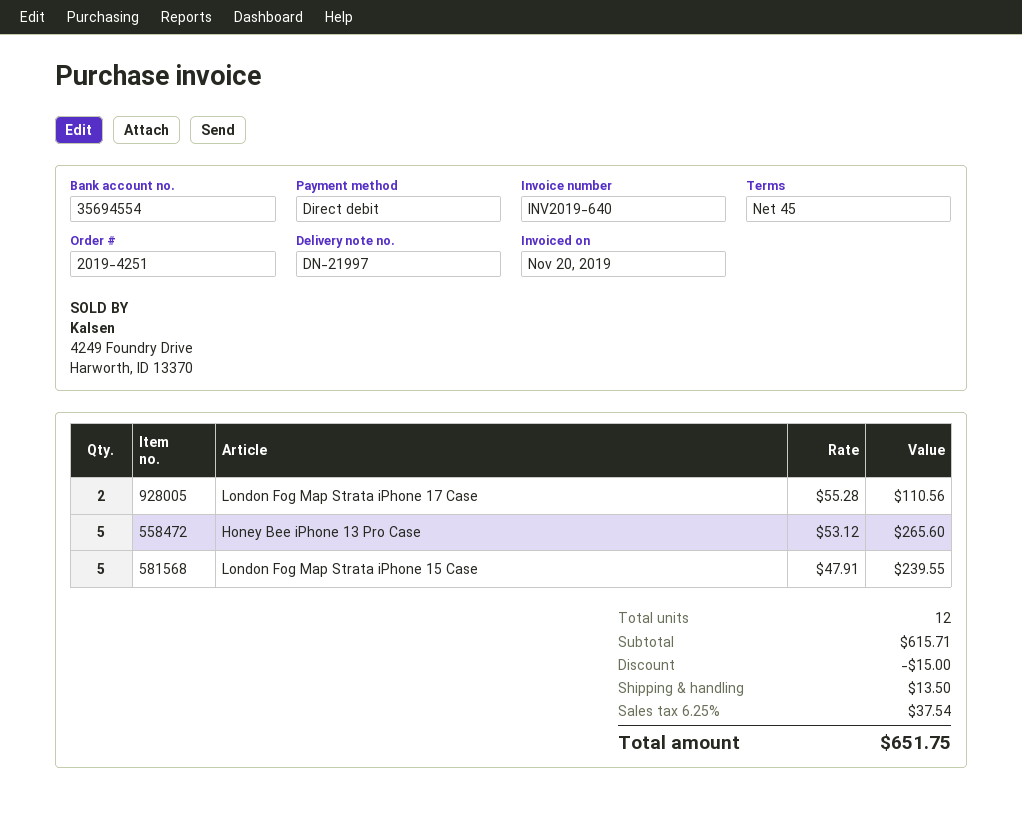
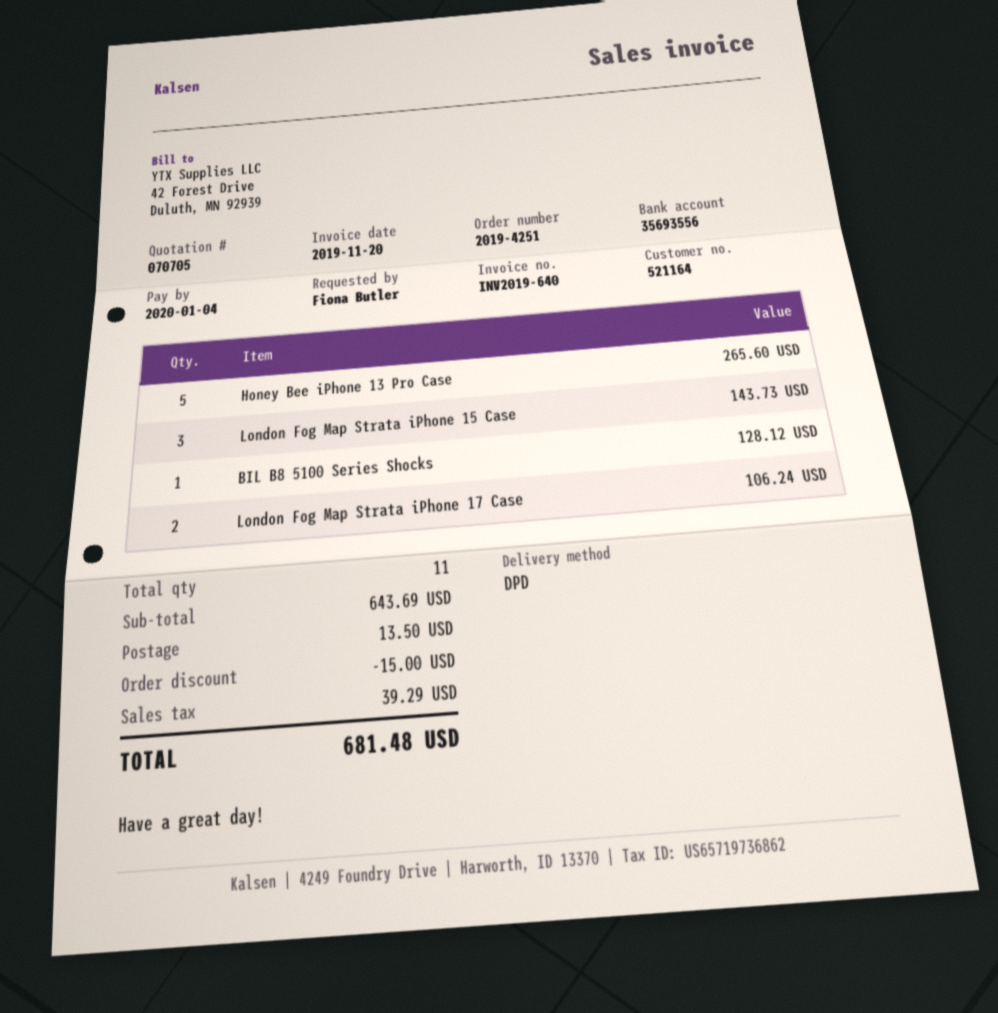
bank account: 35694554 -> 35693556
London Fog Map Strata iPhone 17 Case: 2 for 110.56 -> 2 for 106.24
London Fog Map Strata iPhone 15 Case: 5 for 239.55 -> 3 for 143.73
BIL B8 5100 Series Shocks: none -> 1 for 128.12
total quantity: 12 -> 11
subtotal: 615.71 -> 643.69
tax: 37.54 -> 39.29
total: 651.75 -> 681.48

